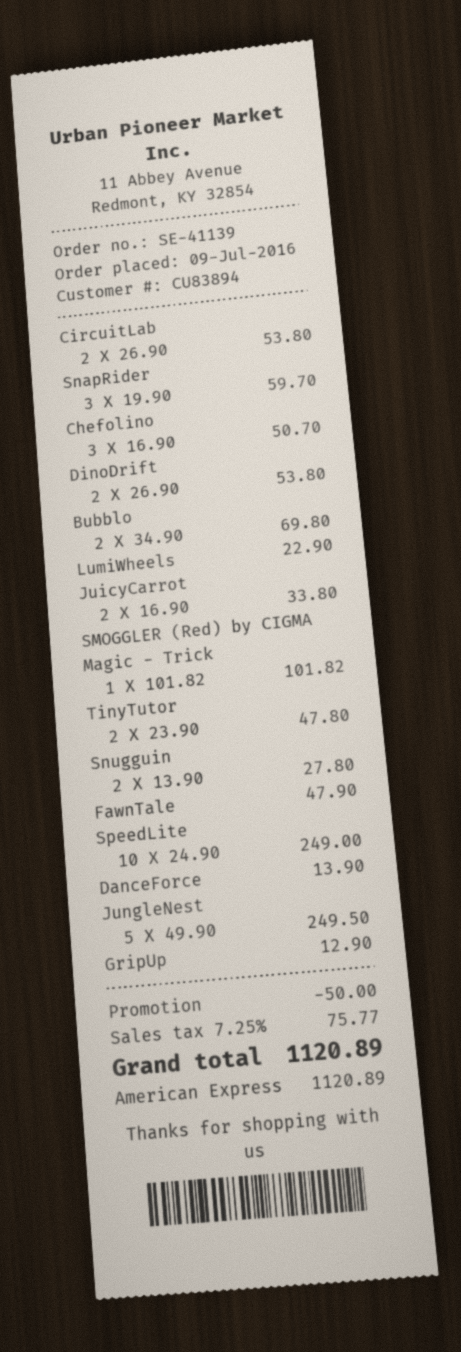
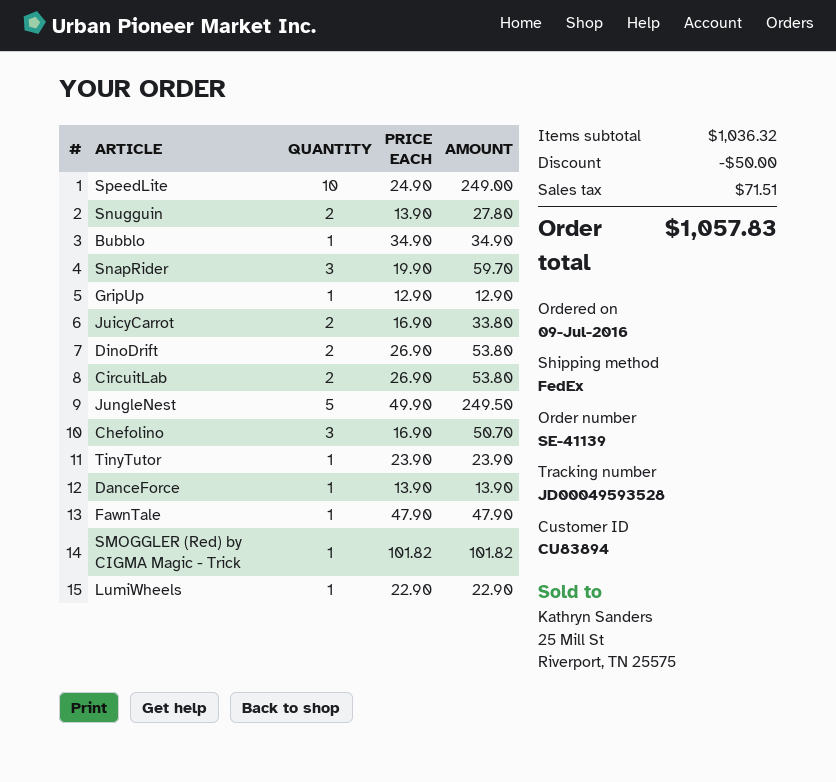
Bubblo: 2 x 34.90 = 69.80 -> 1 x 34.90 = 34.90
TinyTutor: 2 x 23.90 = 47.80 -> 1 x 23.90 = 23.90
tax: 75.77 -> 71.51
total: 1120.89 -> 1057.83

